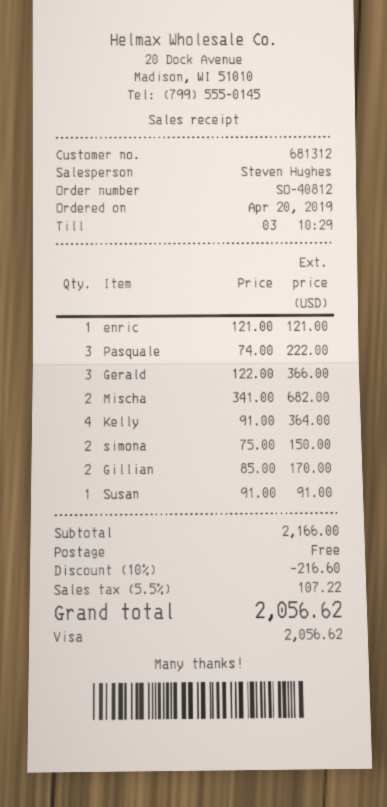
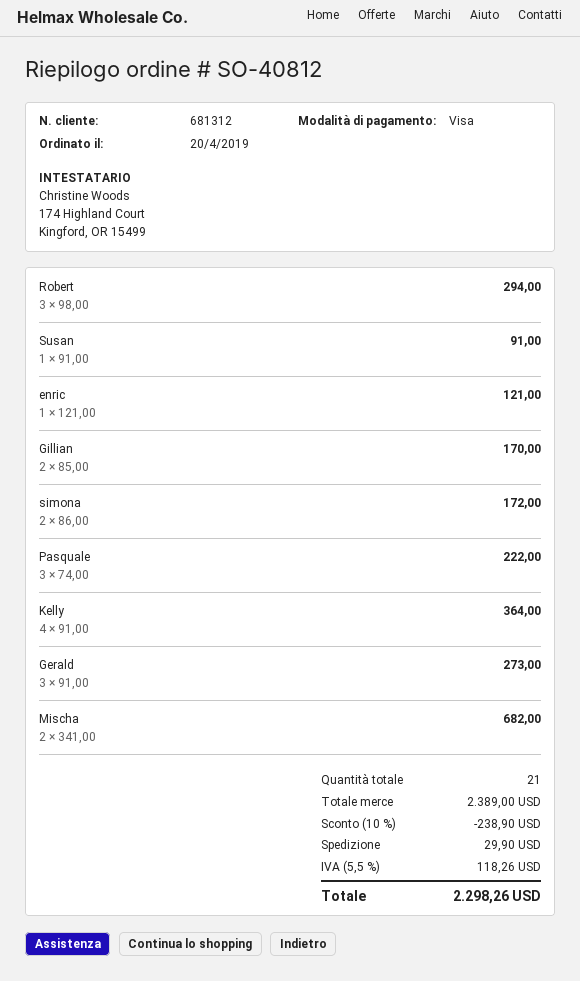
Gerald: 3 x 122.00 = 366.00 -> 3 x 91.00 = 273.00
simona: 2 x 75.00 = 150.00 -> 2 x 86.00 = 172.00
Robert: none -> 3 x 98.00 = 294.00
subtotal: 2166.00 -> 2389.00
discount: 10% = 216.60 -> 10% = 238.90
shipping: 0.00 -> 29.90
tax: 5.5% = 107.22 -> 5.5% = 118.26
total: 2056.62 -> 2298.26

